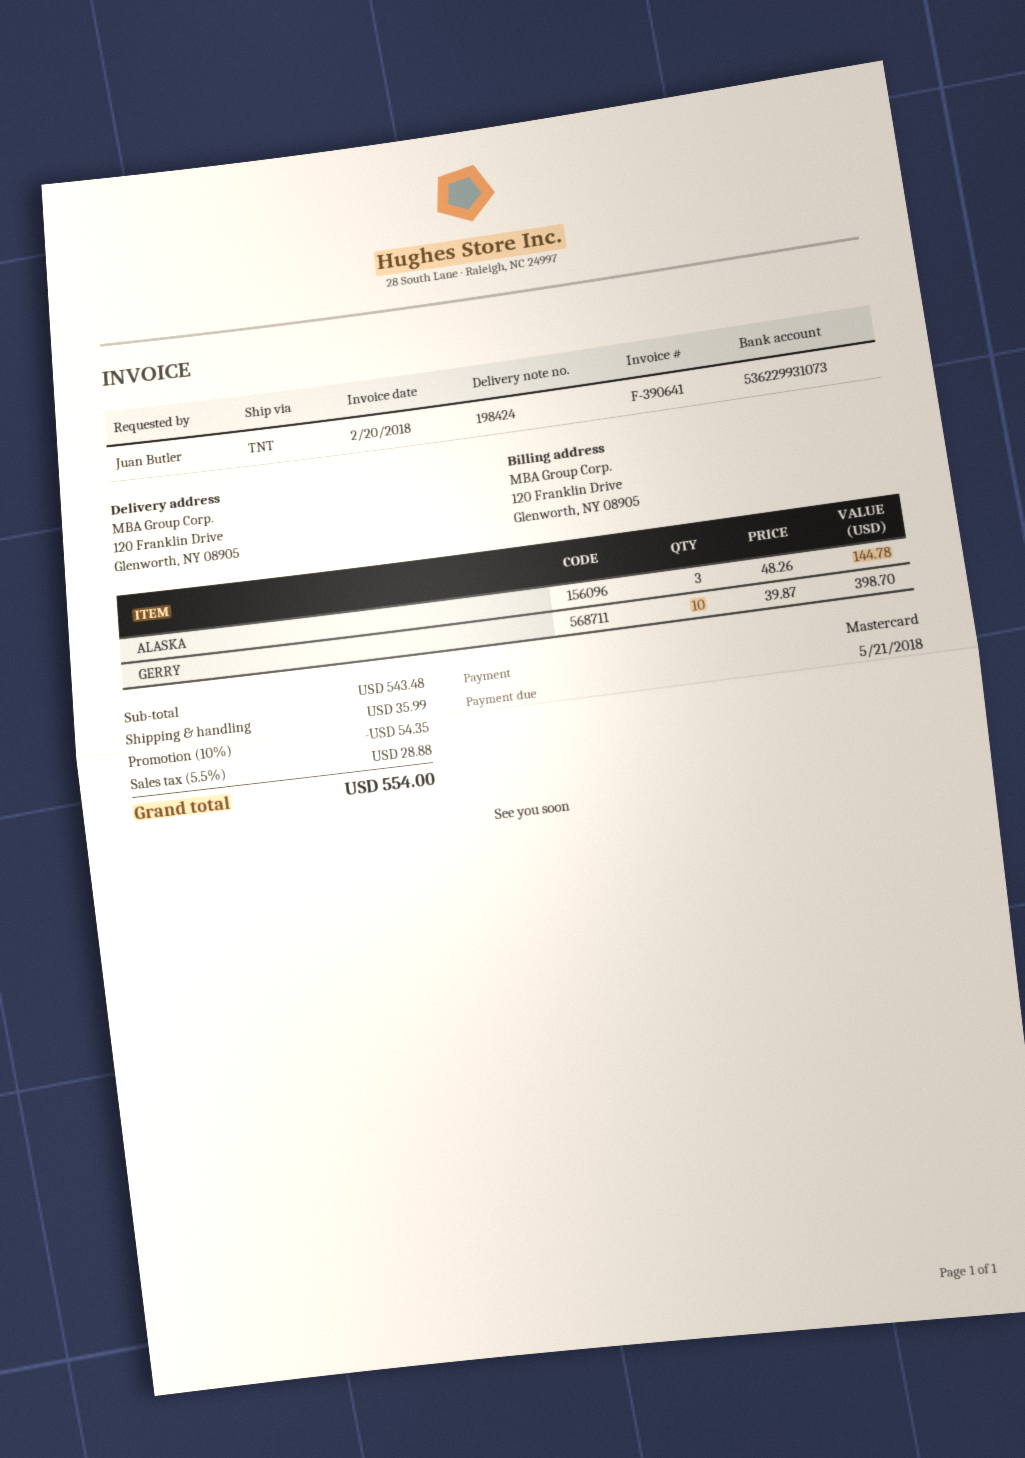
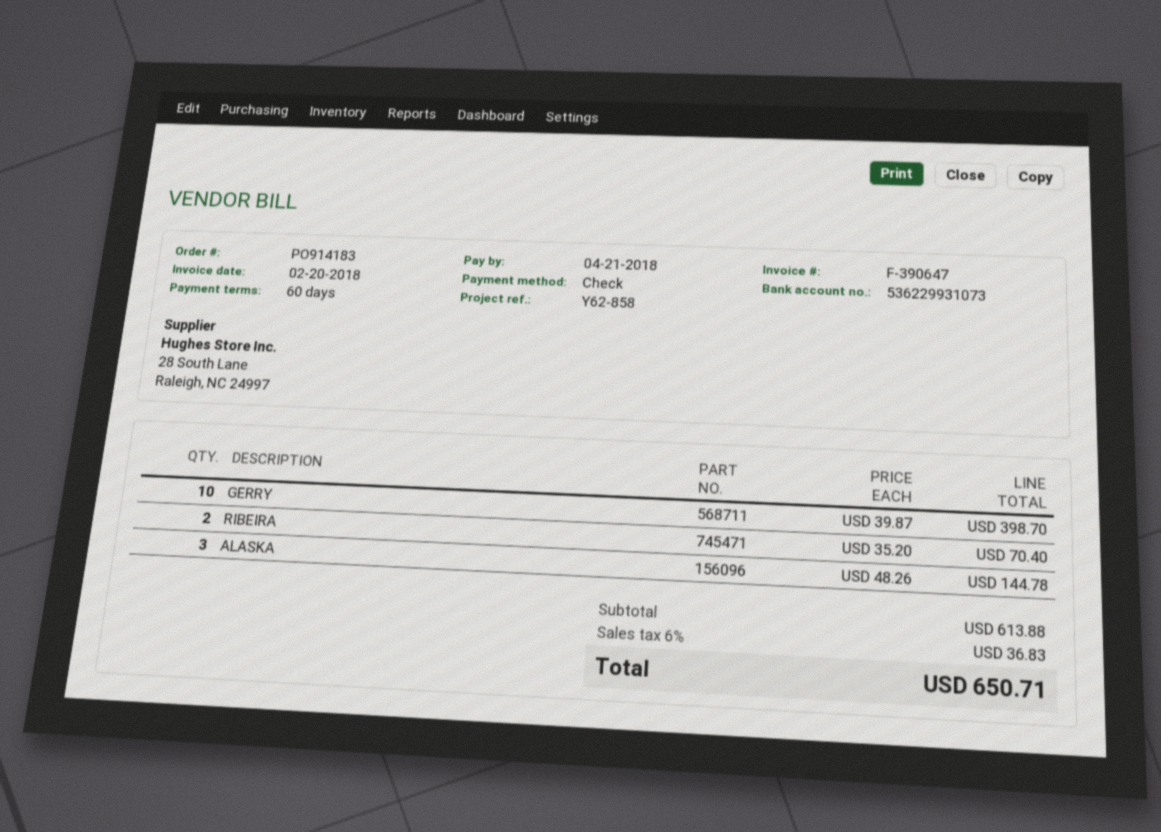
invoice number: F-390641 -> F-390647
due date: 2018-05-21 -> 2018-04-21
payment method: Mastercard -> cheque
RIBEIRA: none -> 2 x 35.20 = 70.40
subtotal: 543.48 -> 613.88
discount: 10% = 54.35 -> none
shipping: 35.99 -> none
tax: 5.5% = 28.88 -> 6% = 36.83
total: 554.00 -> 650.71

